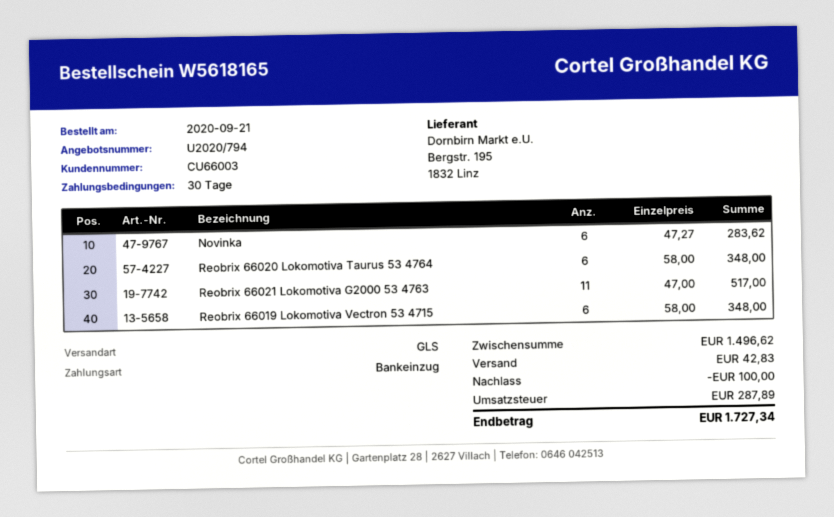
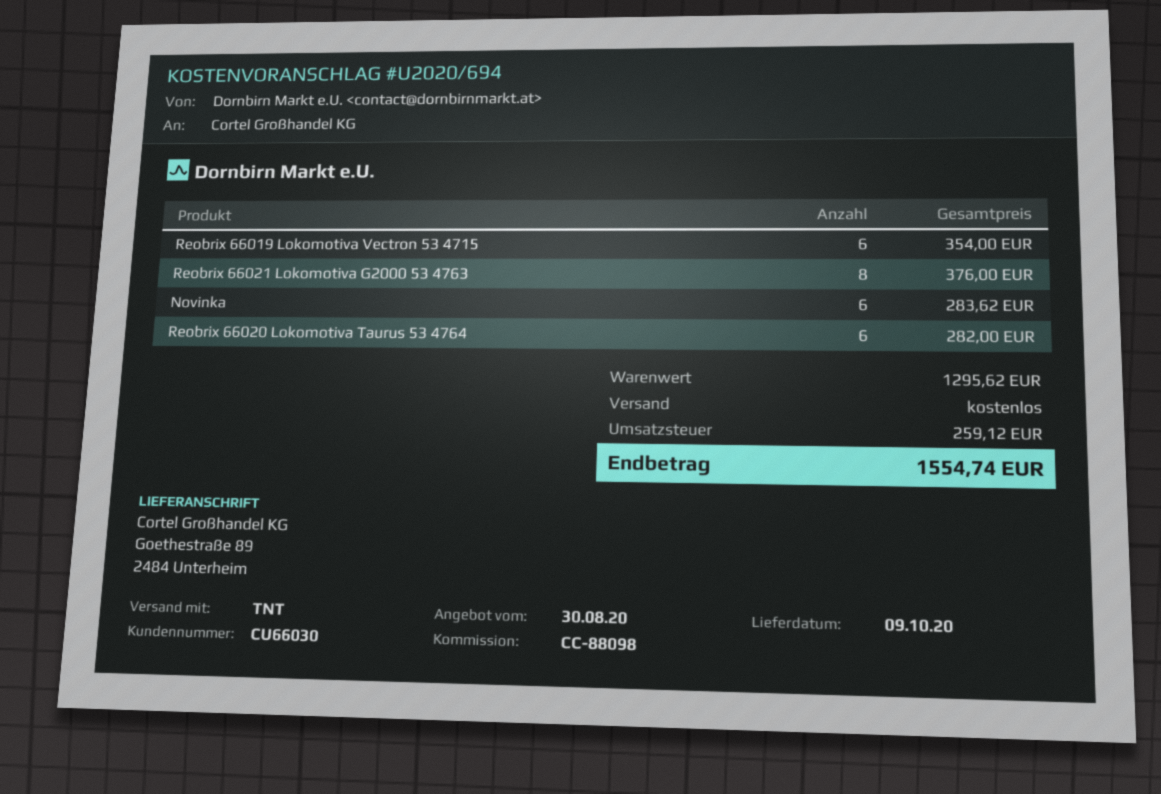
quote number: U2020/794 -> U2020/694
customer number: CU66003 -> CU66030
shipping method: GLS -> TNT
Reobrix 66020 Lokomotiva Taurus 53 4764: 6 for 348.00 -> 6 for 282.00
Reobrix 66021 Lokomotiva G2000 53 4763: 11 for 517.00 -> 8 for 376.00
Reobrix 66019 Lokomotiva Vectron 53 4715: 6 for 348.00 -> 6 for 354.00
subtotal: 1496.62 -> 1295.62
discount: 100.00 -> none
shipping: 42.83 -> 0.00
tax: 287.89 -> 259.12
total: 1727.34 -> 1554.74

